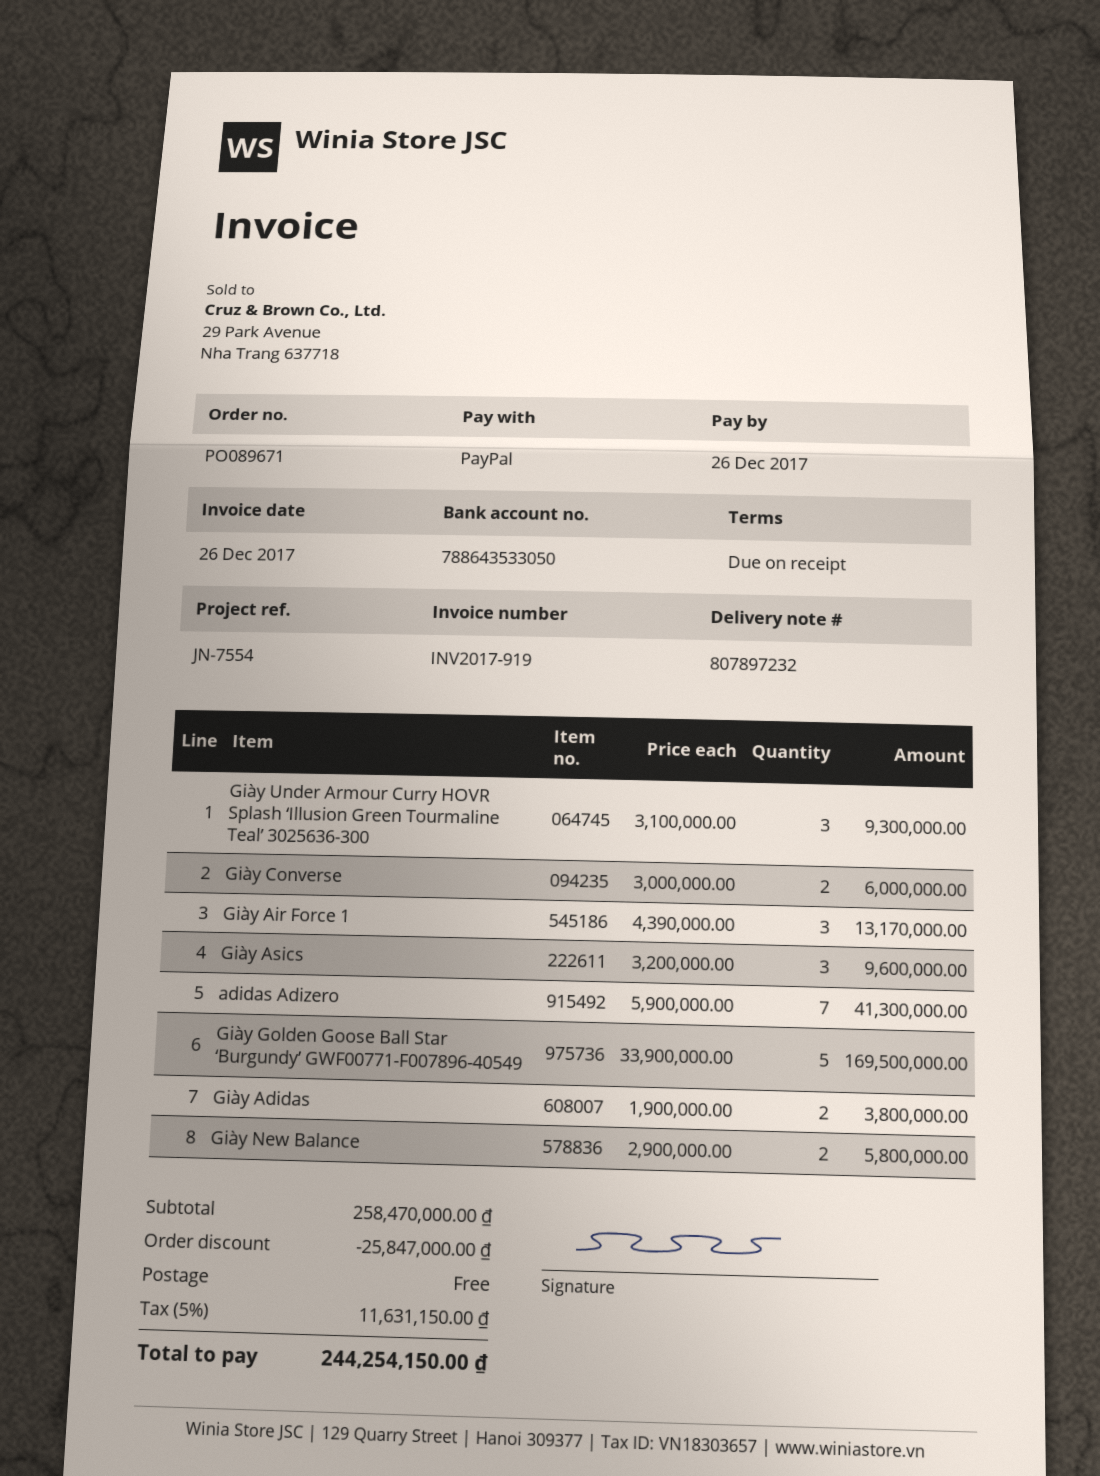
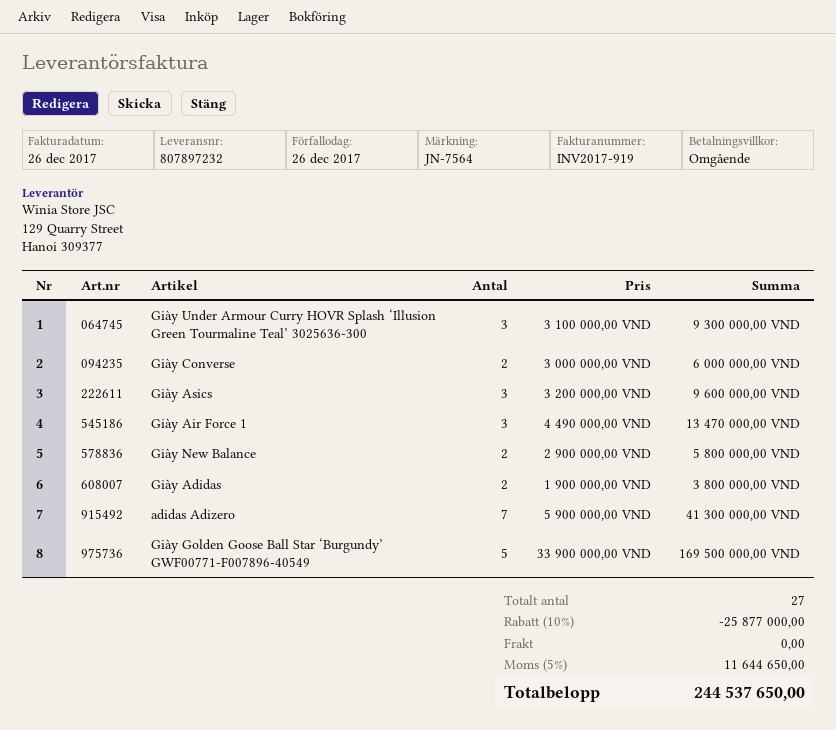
reference: JN-7554 -> JN-7564
Giày Air Force 1: 3 x 4390000.00 = 13170000.00 -> 3 x 4490000.00 = 13470000.00
discount: 25847000.00 -> 25877000.00
tax: 5% = 11631150.00 -> 5% = 11644650.00
total: 244254150.00 -> 244537650.00

